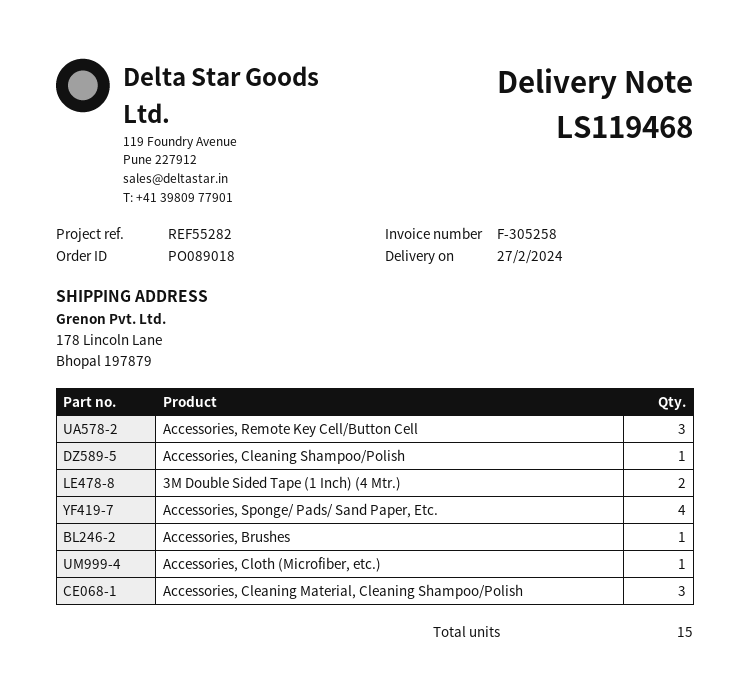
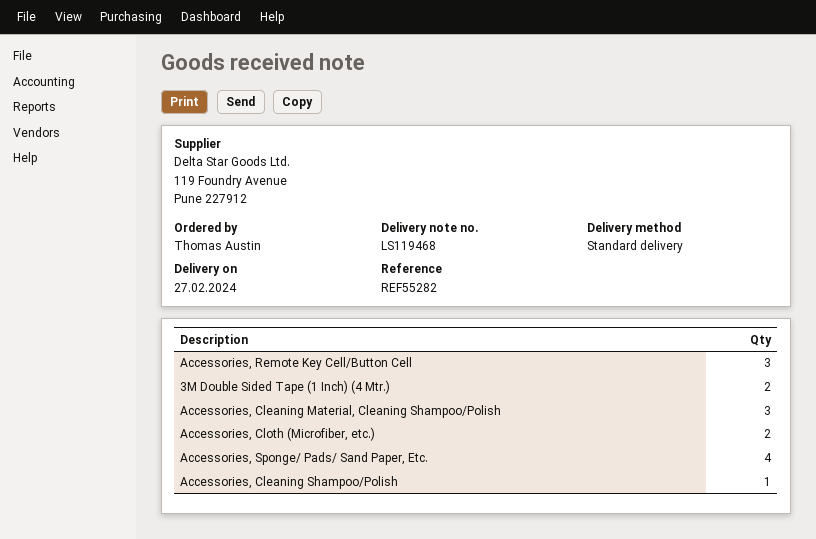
Accessories, Brushes: 1 -> none
Accessories, Cloth (Microfiber, etc.): 1 -> 2

